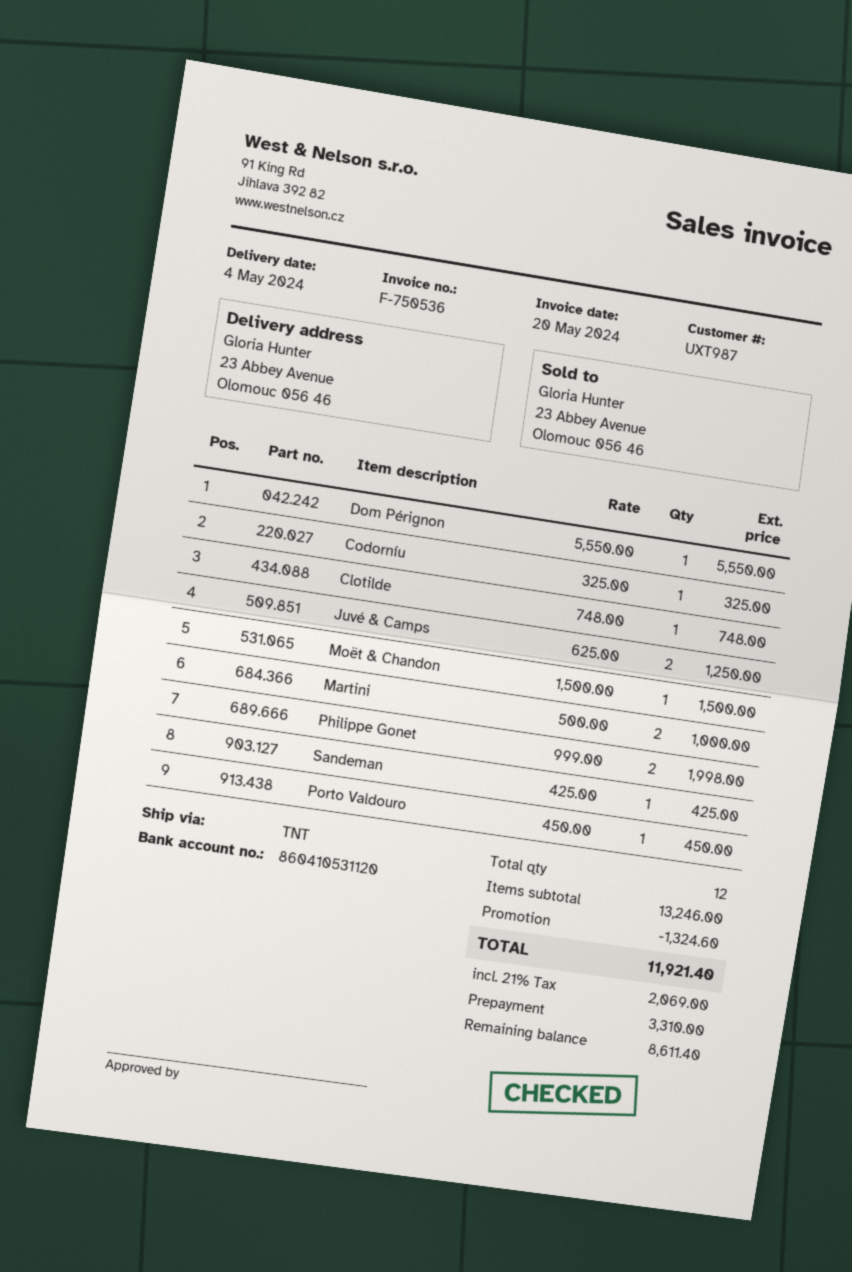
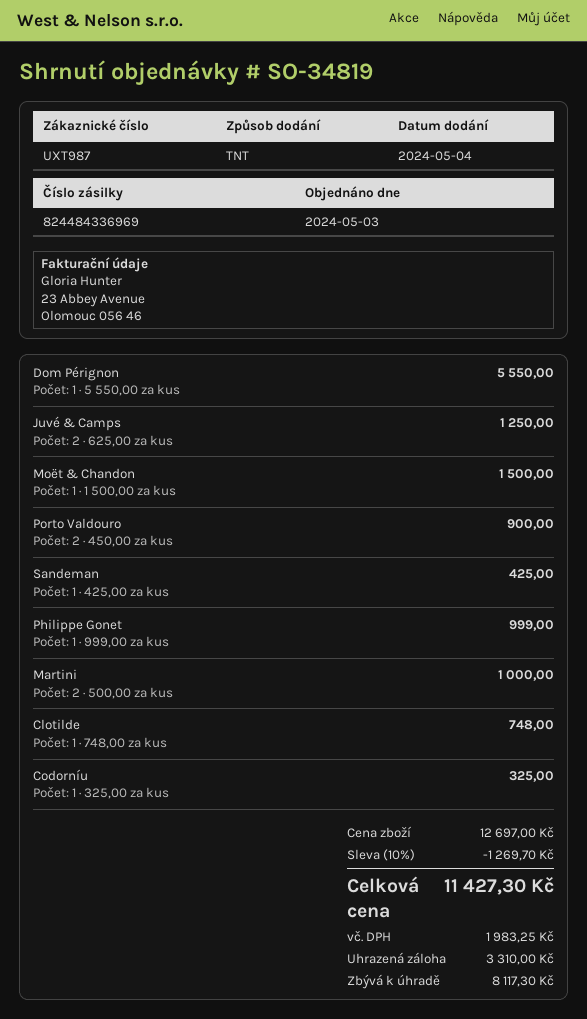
Philippe Gonet: 2 x 999.00 = 1998.00 -> 1 x 999.00 = 999.00
Porto Valdouro: 1 x 450.00 = 450.00 -> 2 x 450.00 = 900.00
subtotal: 13246.00 -> 12697.00
discount: 1324.60 -> 1269.70
tax: 2069.00 -> 1983.25
total: 11921.40 -> 11427.30
balance: 8611.40 -> 8117.30

